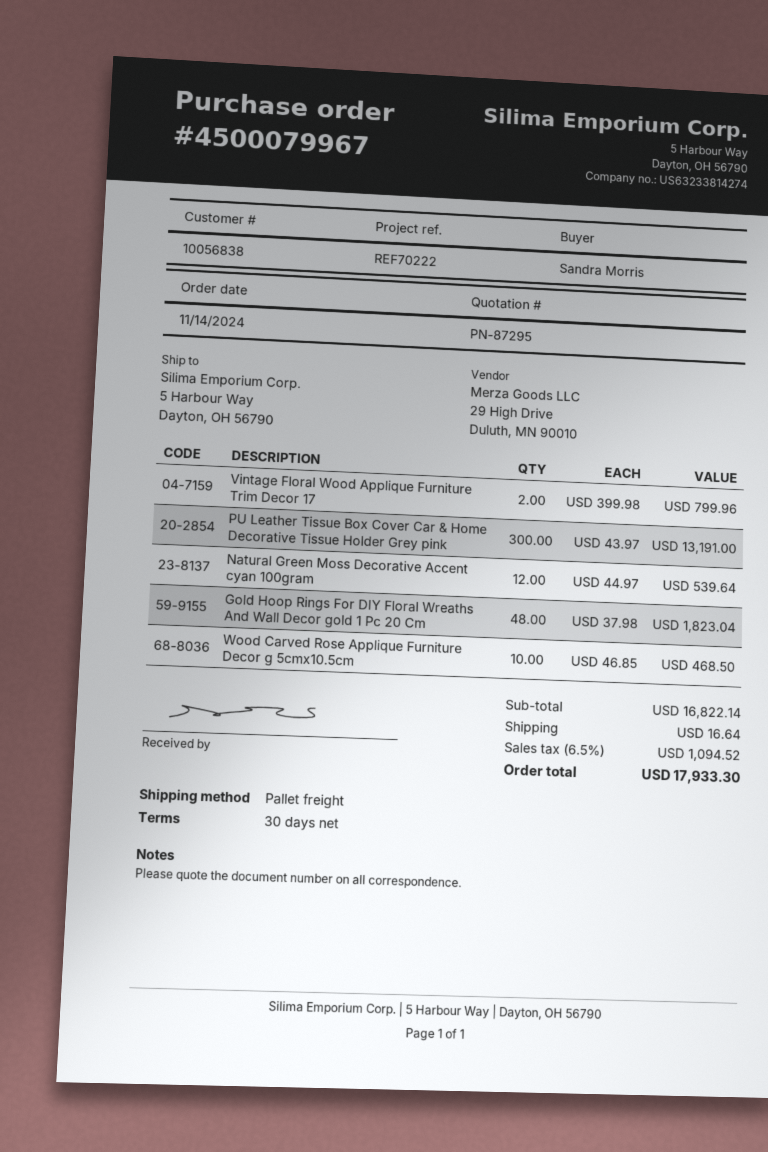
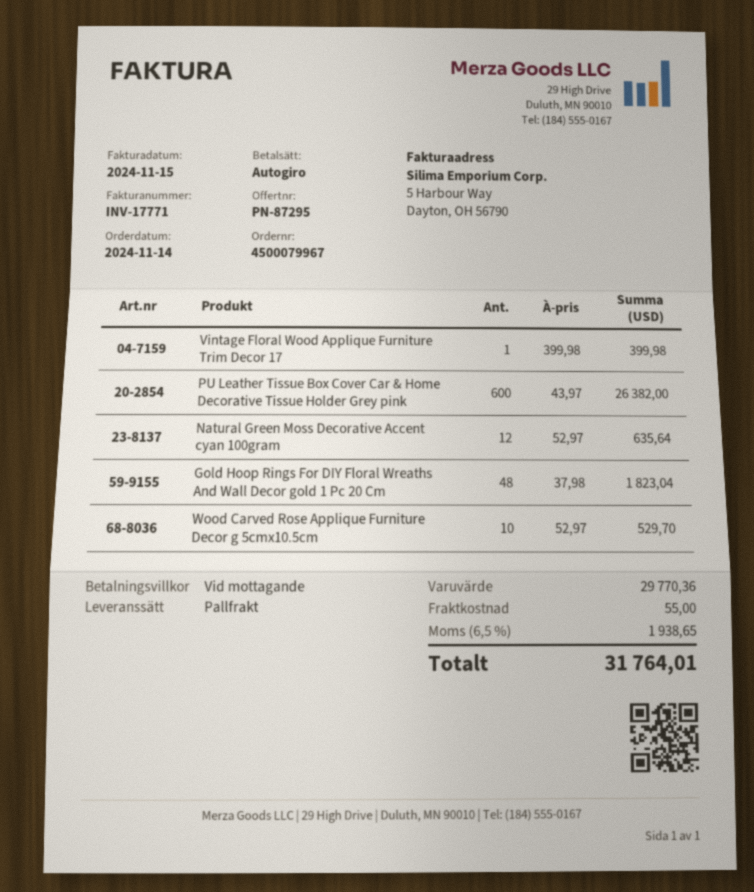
payment terms: 30 days -> on receipt
Vintage Floral Wood Applique Furniture Trim Decor 17: 2 x 399.98 = 799.96 -> 1 x 399.98 = 399.98
PU Leather Tissue Box Cover Car & Home Decorative Tissue Holder Grey pink: 300 x 43.97 = 13191.00 -> 600 x 43.97 = 26382.00
Natural Green Moss Decorative Accent cyan 100gram: 12 x 44.97 = 539.64 -> 12 x 52.97 = 635.64
Wood Carved Rose Applique Furniture Decor g 5cmx10.5cm: 10 x 46.85 = 468.50 -> 10 x 52.97 = 529.70
subtotal: 16822.14 -> 29770.36
shipping: 16.64 -> 55.00
tax: 6.5% = 1094.52 -> 6.5% = 1938.65
total: 17933.30 -> 31764.01

